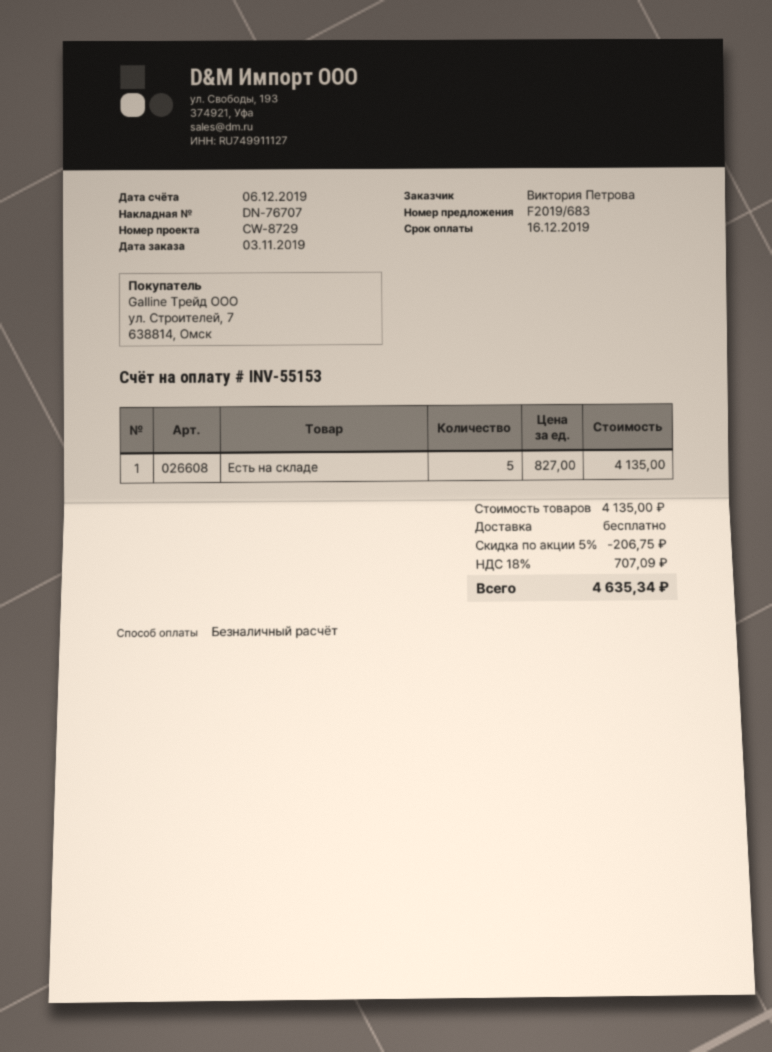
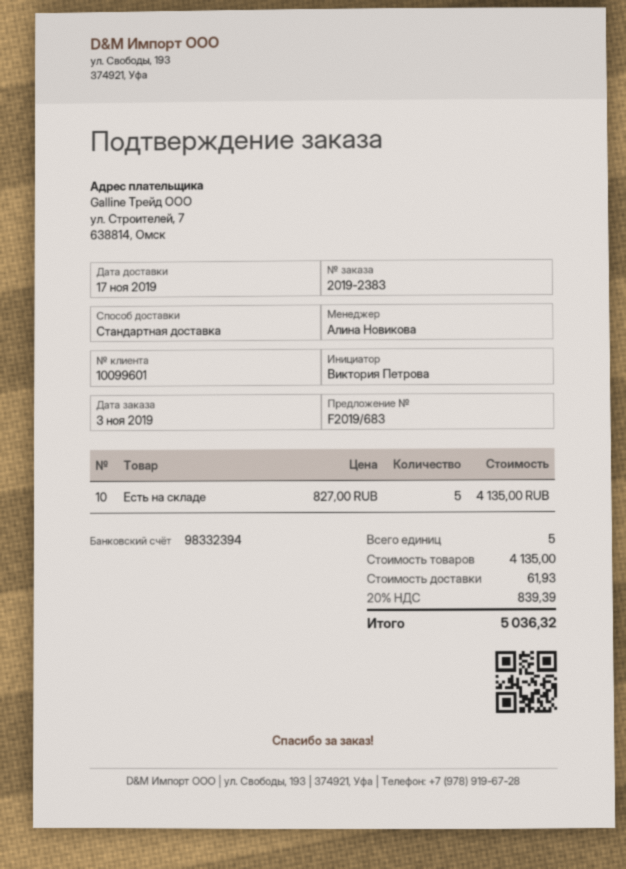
discount: 5% = 206.75 -> none
shipping: 0.00 -> 61.93
tax: 18% = 707.09 -> 20% = 839.39
total: 4635.34 -> 5036.32

